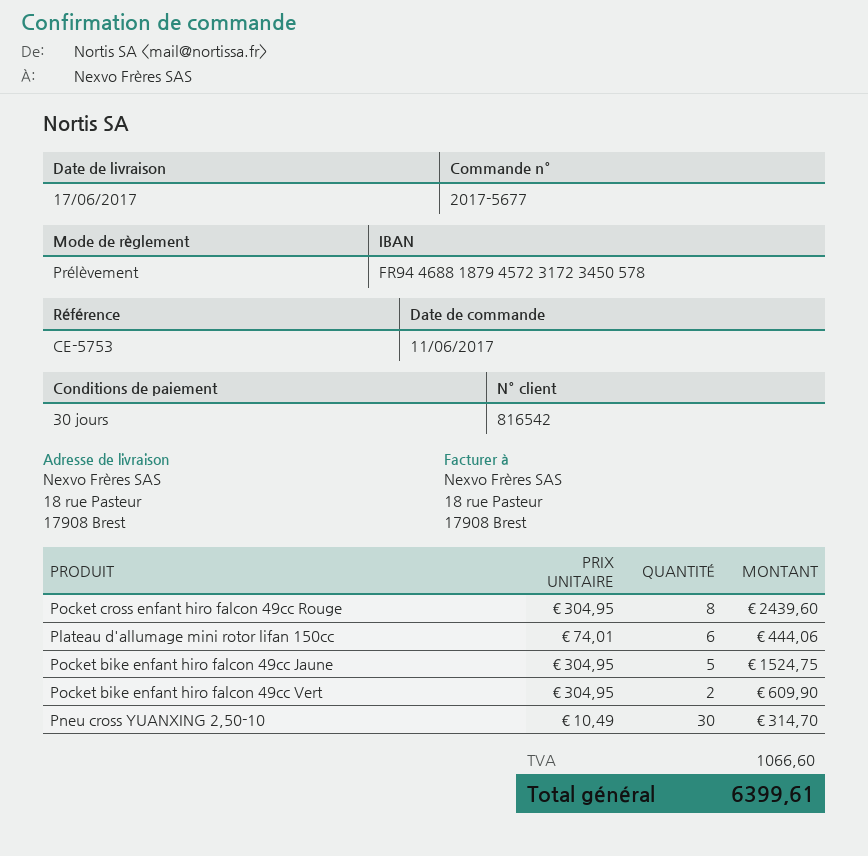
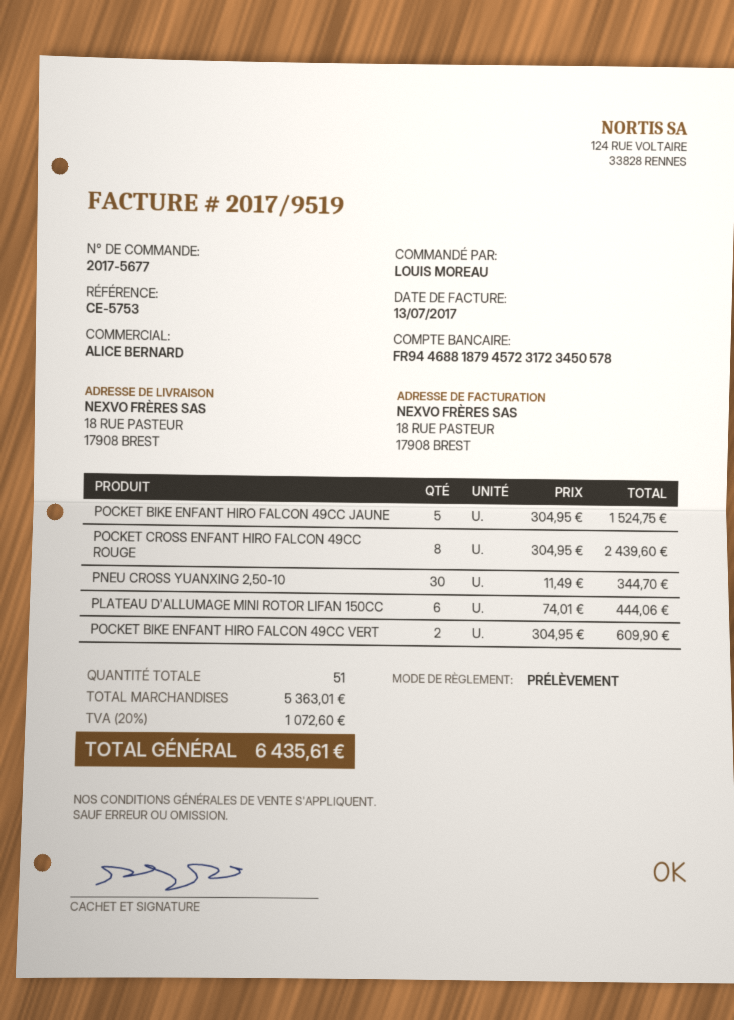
Pneu cross YUANXING 2,50-10: 30 x 10.49 = 314.70 -> 30 x 11.49 = 344.70
tax: 1066.60 -> 1072.60
total: 6399.61 -> 6435.61

